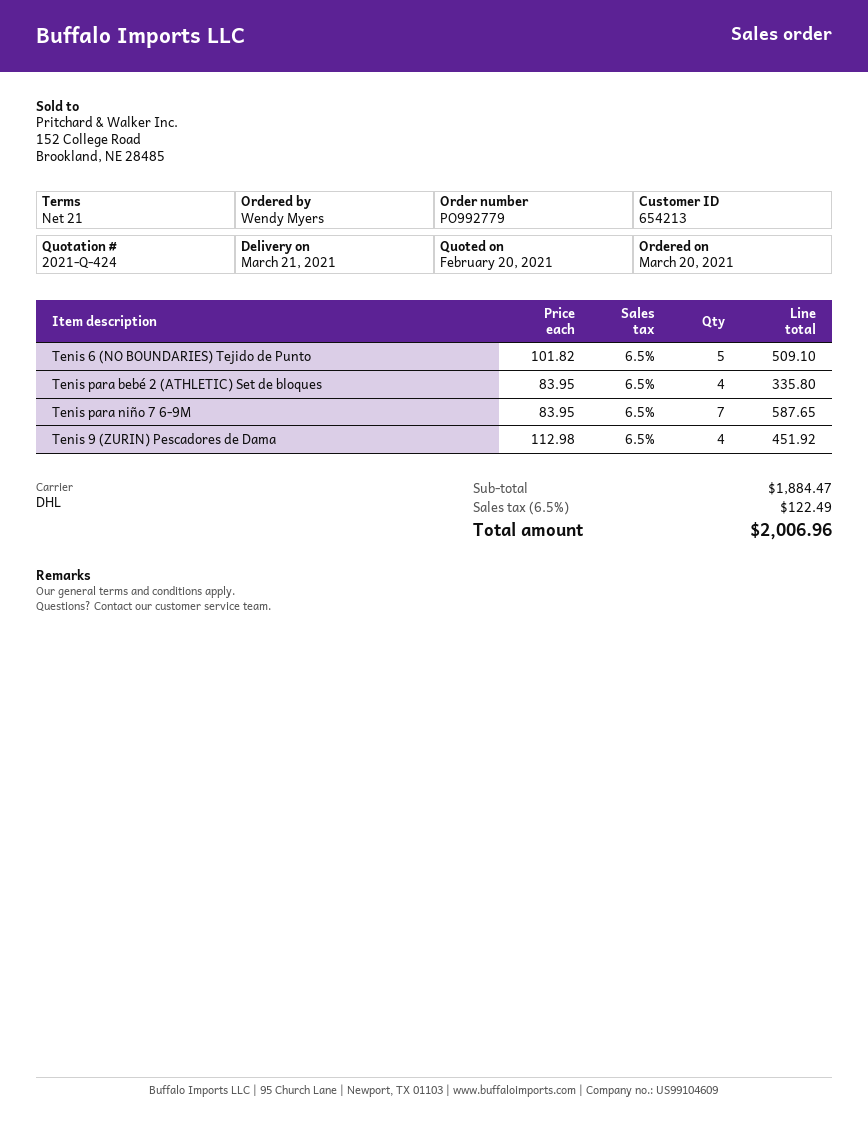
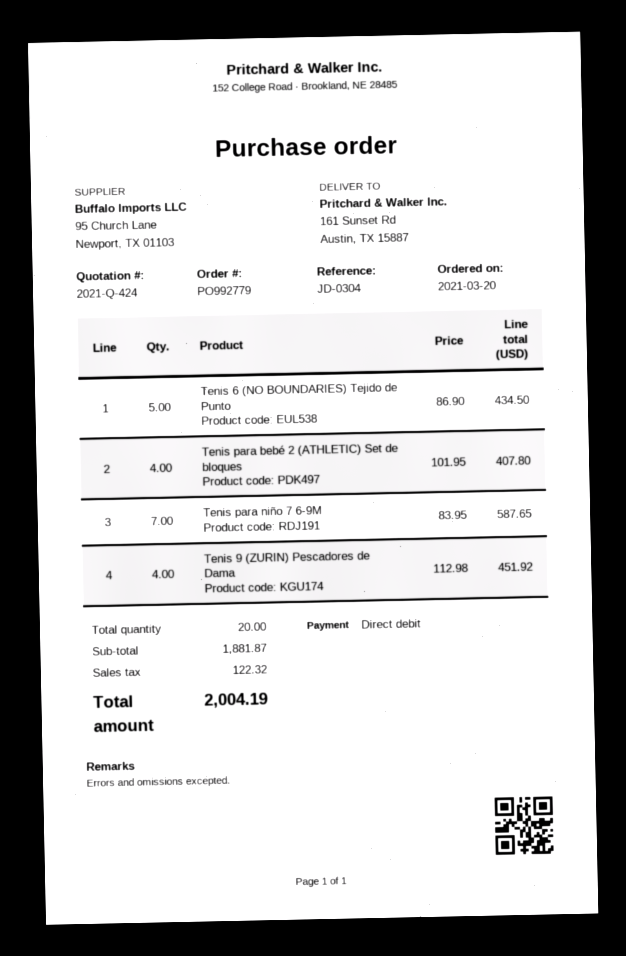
Tenis 6 (NO BOUNDARIES) Tejido de Punto: 5 x 101.82 = 509.10 -> 5 x 86.90 = 434.50
Tenis para bebé 2 (ATHLETIC) Set de bloques: 4 x 83.95 = 335.80 -> 4 x 101.95 = 407.80
subtotal: 1884.47 -> 1881.87
tax: 122.49 -> 122.32
total: 2006.96 -> 2004.19

